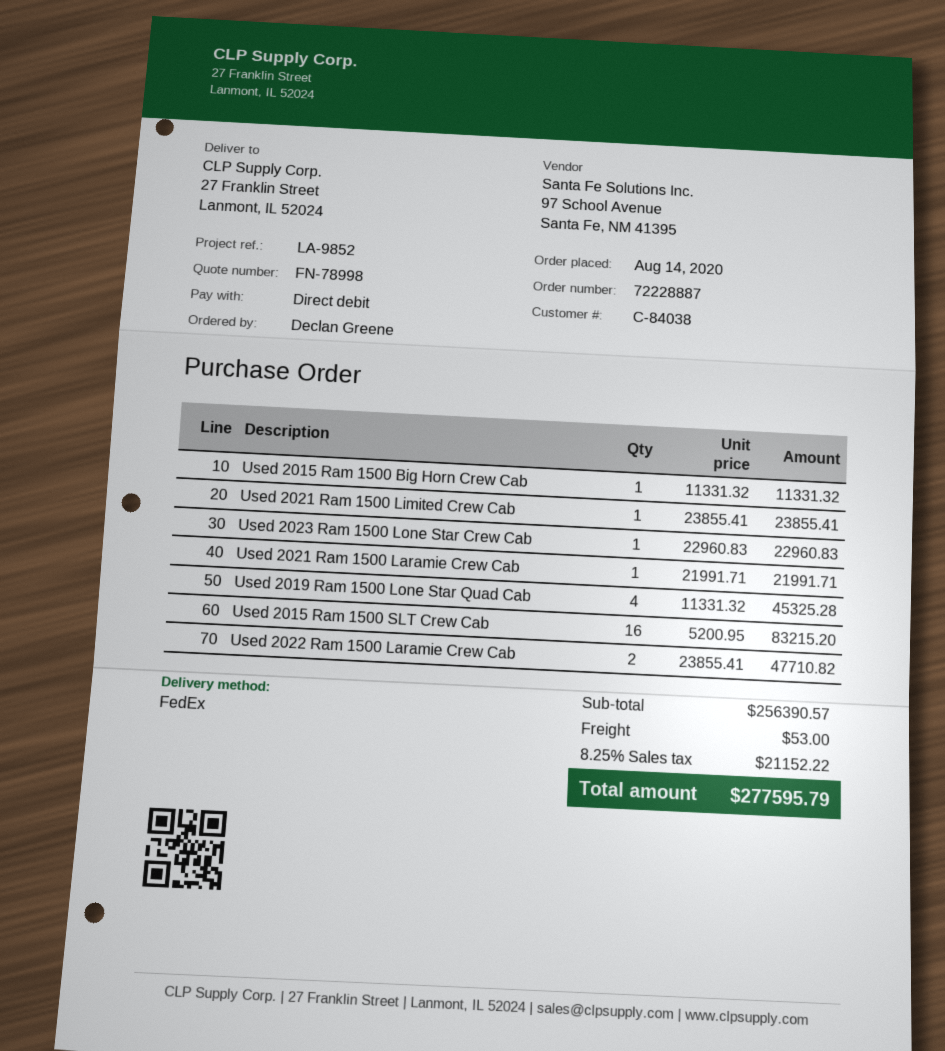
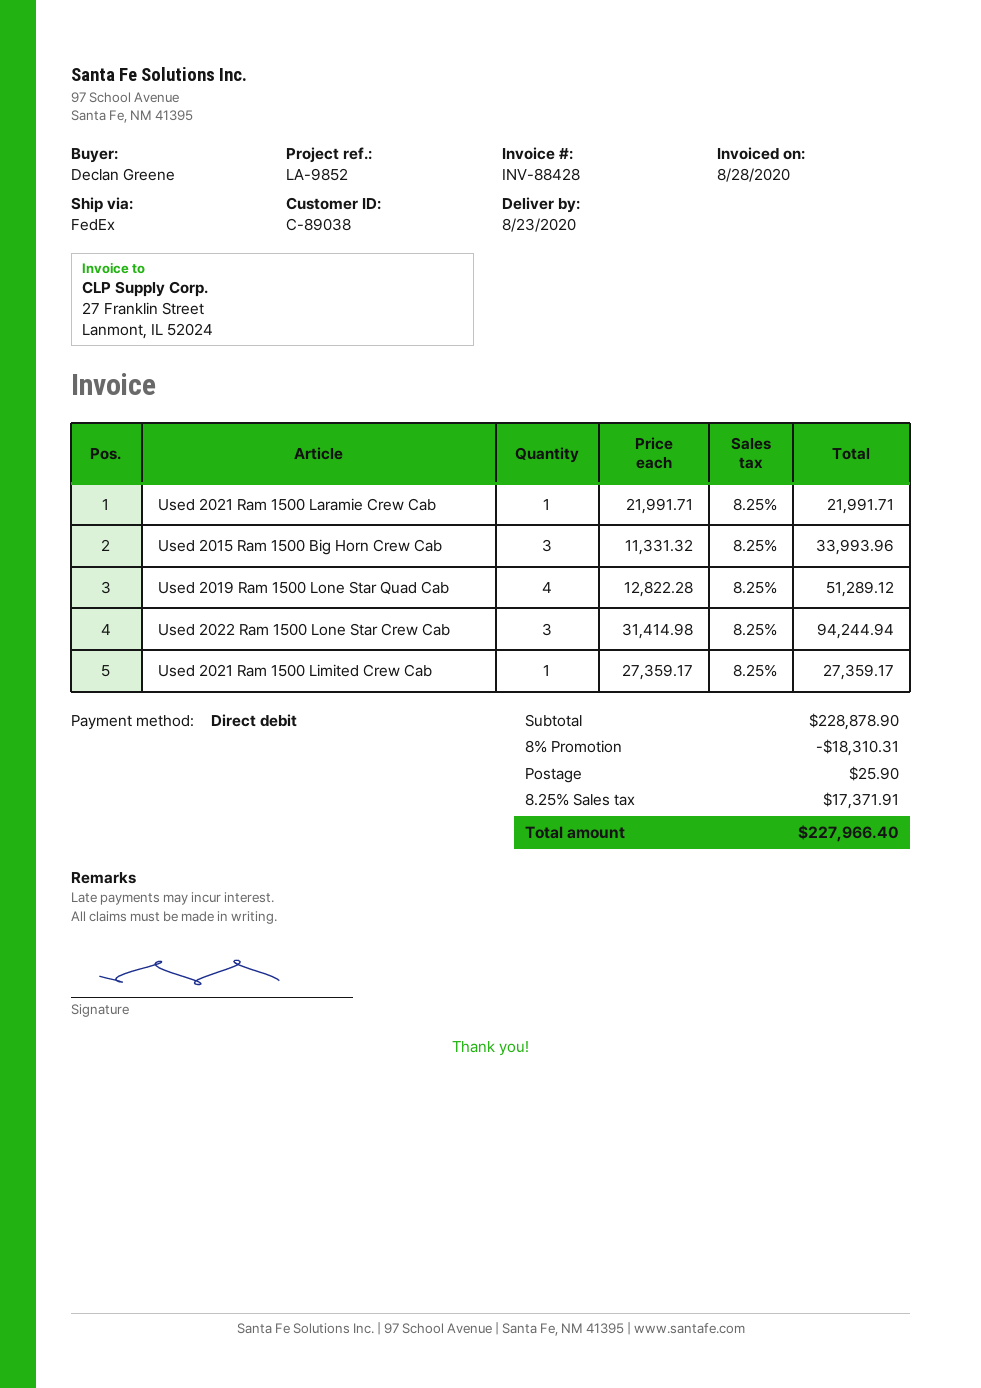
customer number: C-84038 -> C-89038
Used 2015 Ram 1500 Big Horn Crew Cab: 1 x 11331.32 = 11331.32 -> 3 x 11331.32 = 33993.96
Used 2021 Ram 1500 Limited Crew Cab: 1 x 23855.41 = 23855.41 -> 1 x 27359.17 = 27359.17
Used 2023 Ram 1500 Lone Star Crew Cab: 1 x 22960.83 = 22960.83 -> none
Used 2019 Ram 1500 Lone Star Quad Cab: 4 x 11331.32 = 45325.28 -> 4 x 12822.28 = 51289.12
Used 2015 Ram 1500 SLT Crew Cab: 16 x 5200.95 = 83215.20 -> none
Used 2022 Ram 1500 Laramie Crew Cab: 2 x 23855.41 = 47710.82 -> none
Used 2022 Ram 1500 Lone Star Crew Cab: none -> 3 x 31414.98 = 94244.94
subtotal: 256390.57 -> 228878.90
discount: none -> 8% = 18310.31
shipping: 53.00 -> 25.90
tax: 8.25% = 21152.22 -> 8.25% = 17371.91
total: 277595.79 -> 227966.40

